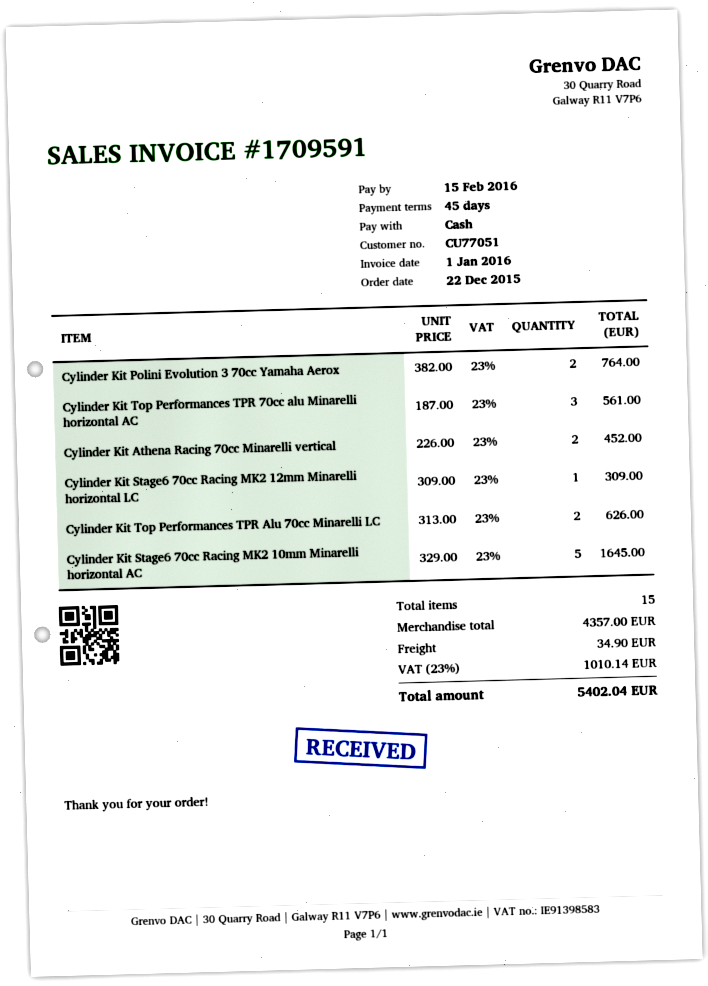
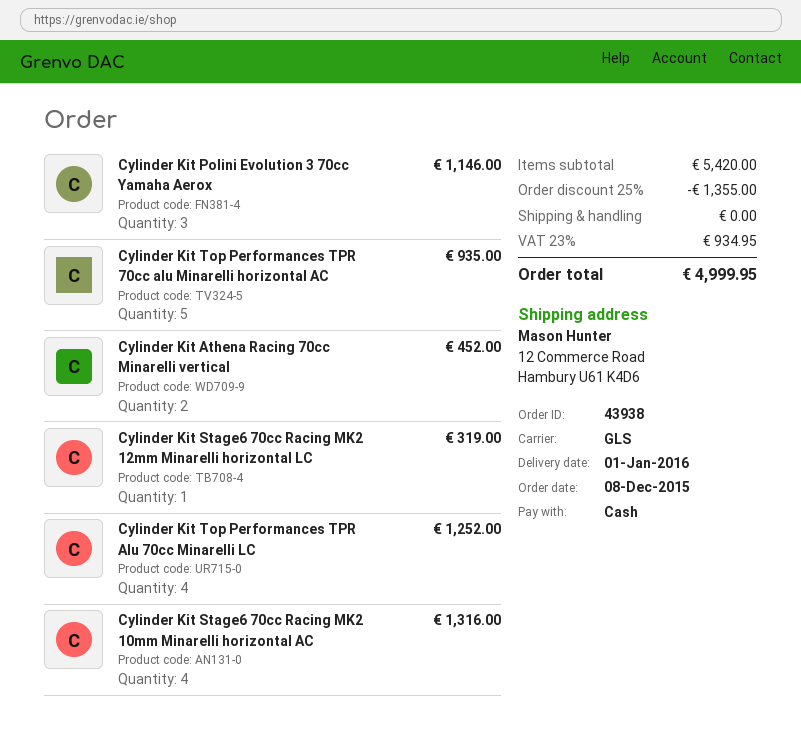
order date: 2015-12-22 -> 2015-12-08
Cylinder Kit Polini Evolution 3 70cc Yamaha Aerox: 2 for 764.00 -> 3 for 1146.00
Cylinder Kit Top Performances TPR 70cc alu Minarelli horizontal AC: 3 for 561.00 -> 5 for 935.00
Cylinder Kit Stage6 70cc Racing MK2 12mm Minarelli horizontal LC: 1 for 309.00 -> 1 for 319.00
Cylinder Kit Top Performances TPR Alu 70cc Minarelli LC: 2 for 626.00 -> 4 for 1252.00
Cylinder Kit Stage6 70cc Racing MK2 10mm Minarelli horizontal AC: 5 for 1645.00 -> 4 for 1316.00
subtotal: 4357.00 -> 5420.00
discount: none -> 25% = 1355.00
shipping: 34.90 -> 0.00
tax: 23% = 1010.14 -> 23% = 934.95
total: 5402.04 -> 4999.95

